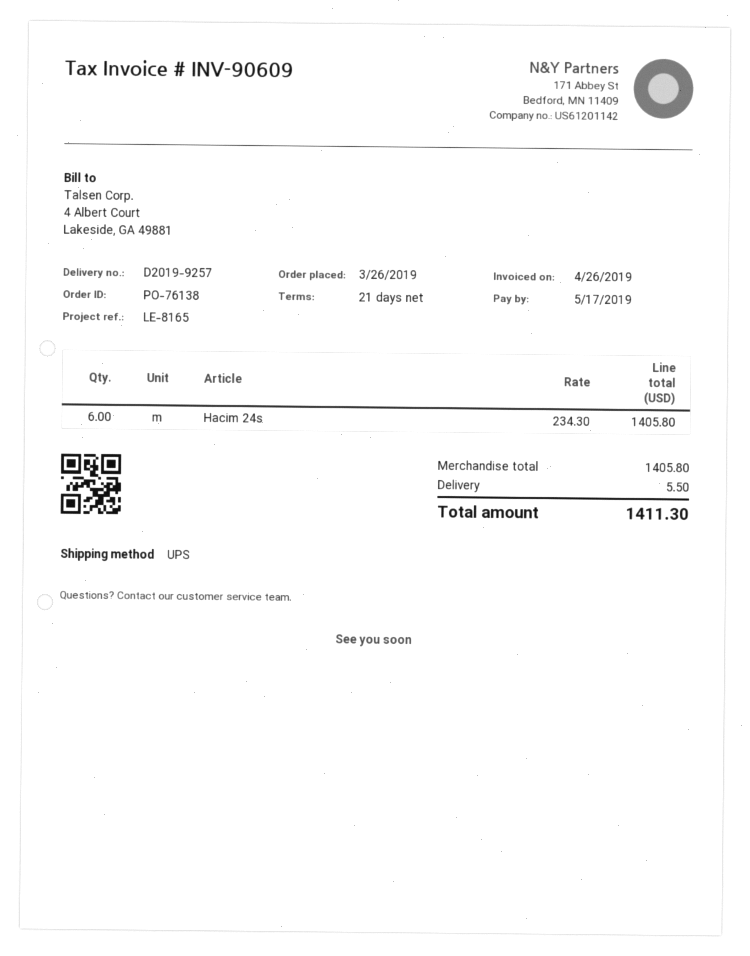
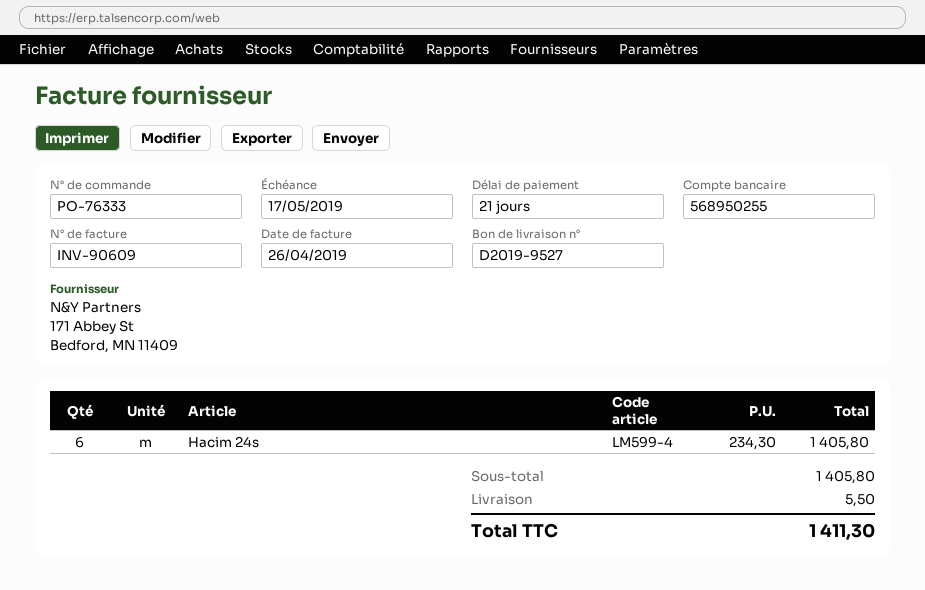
order number: PO-76138 -> PO-76333
delivery note number: D2019-9257 -> D2019-9527

